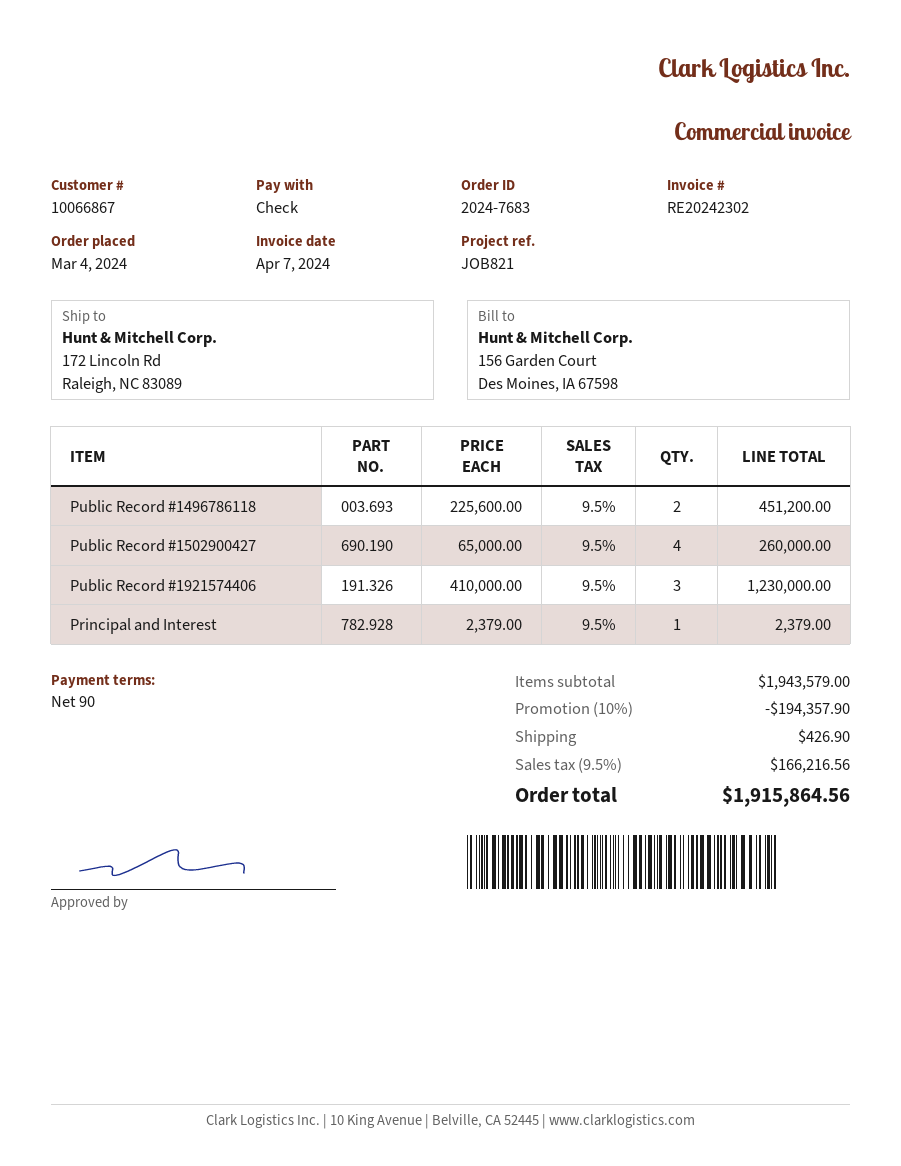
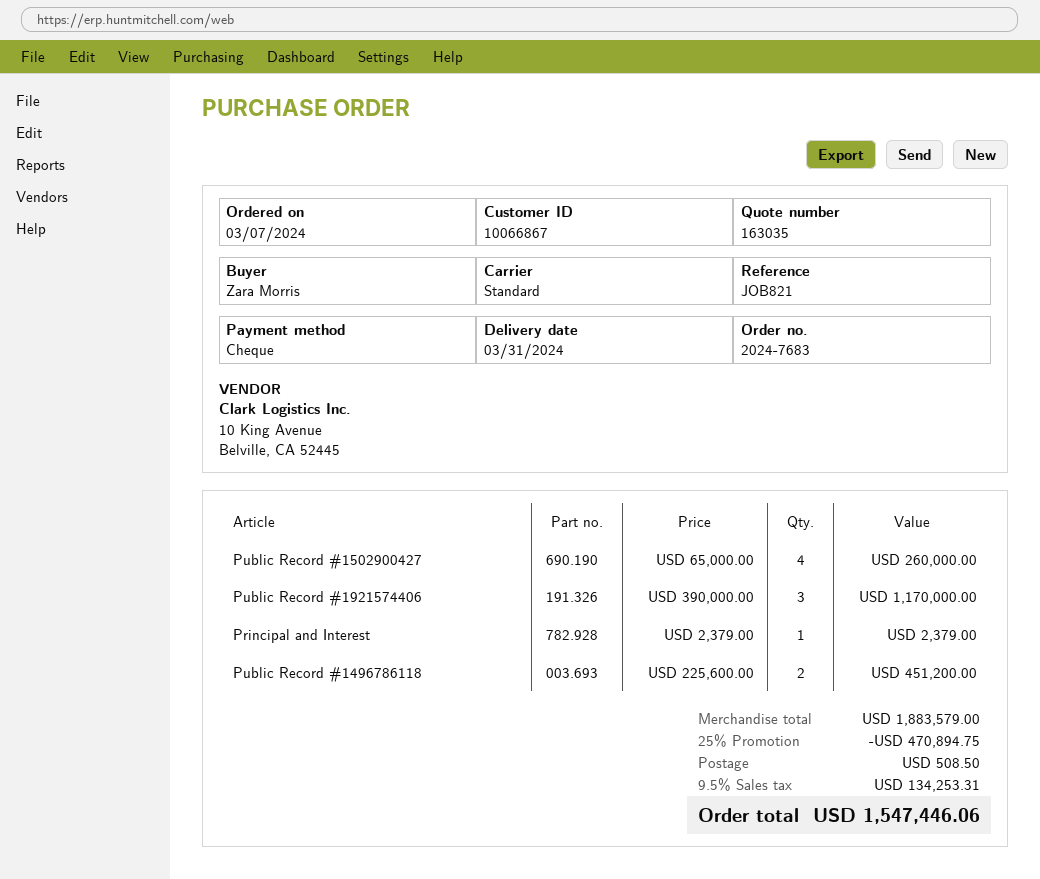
order date: 2024-03-04 -> 2024-03-07
Public Record #1921574406: 3 x 410000.00 = 1230000.00 -> 3 x 390000.00 = 1170000.00
subtotal: 1943579.00 -> 1883579.00
discount: 10% = 194357.90 -> 25% = 470894.75
shipping: 426.90 -> 508.50
tax: 9.5% = 166216.56 -> 9.5% = 134253.31
total: 1915864.56 -> 1547446.06

